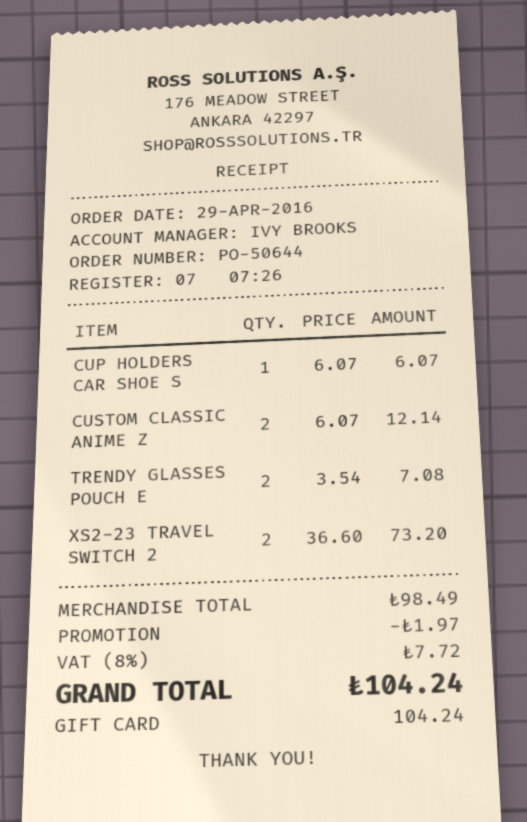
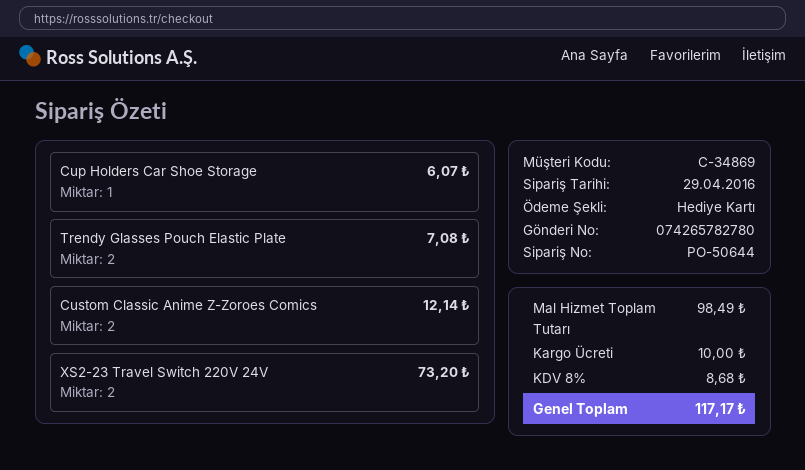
discount: 1.97 -> none
shipping: none -> 10.00
tax: 8% = 7.72 -> 8% = 8.68
total: 104.24 -> 117.17

